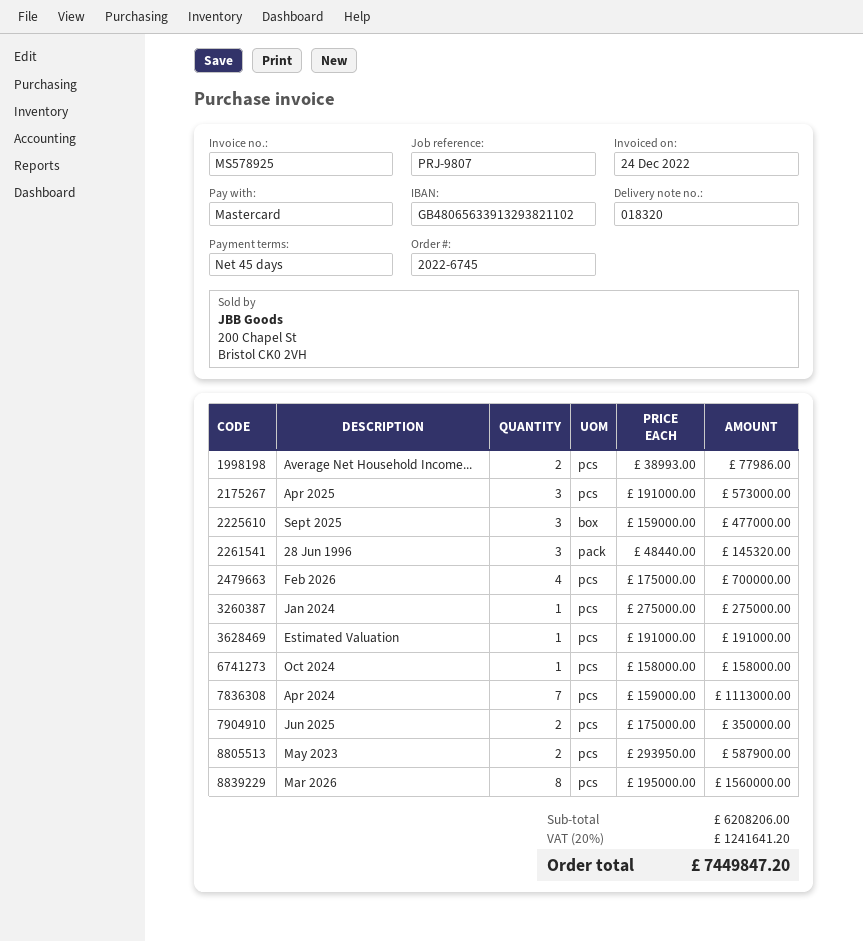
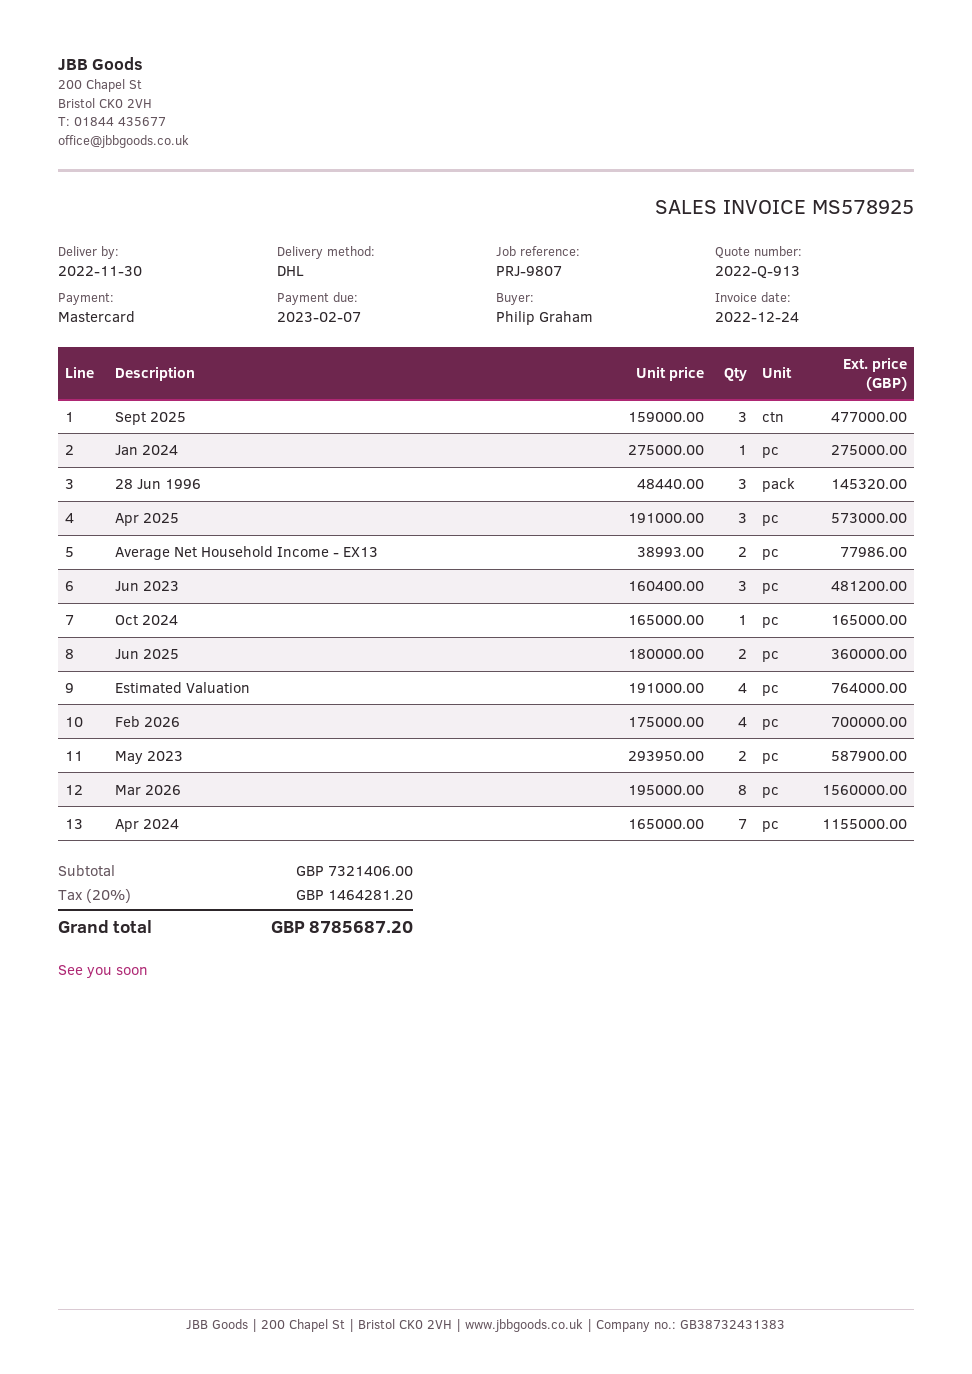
Estimated Valuation: 1 x 191000.00 = 191000.00 -> 4 x 191000.00 = 764000.00
Oct 2024: 1 x 158000.00 = 158000.00 -> 1 x 165000.00 = 165000.00
Apr 2024: 7 x 159000.00 = 1113000.00 -> 7 x 165000.00 = 1155000.00
Jun 2025: 2 x 175000.00 = 350000.00 -> 2 x 180000.00 = 360000.00
Jun 2023: none -> 3 x 160400.00 = 481200.00
subtotal: 6208206.00 -> 7321406.00
tax: 20% = 1241641.20 -> 20% = 1464281.20
total: 7449847.20 -> 8785687.20

